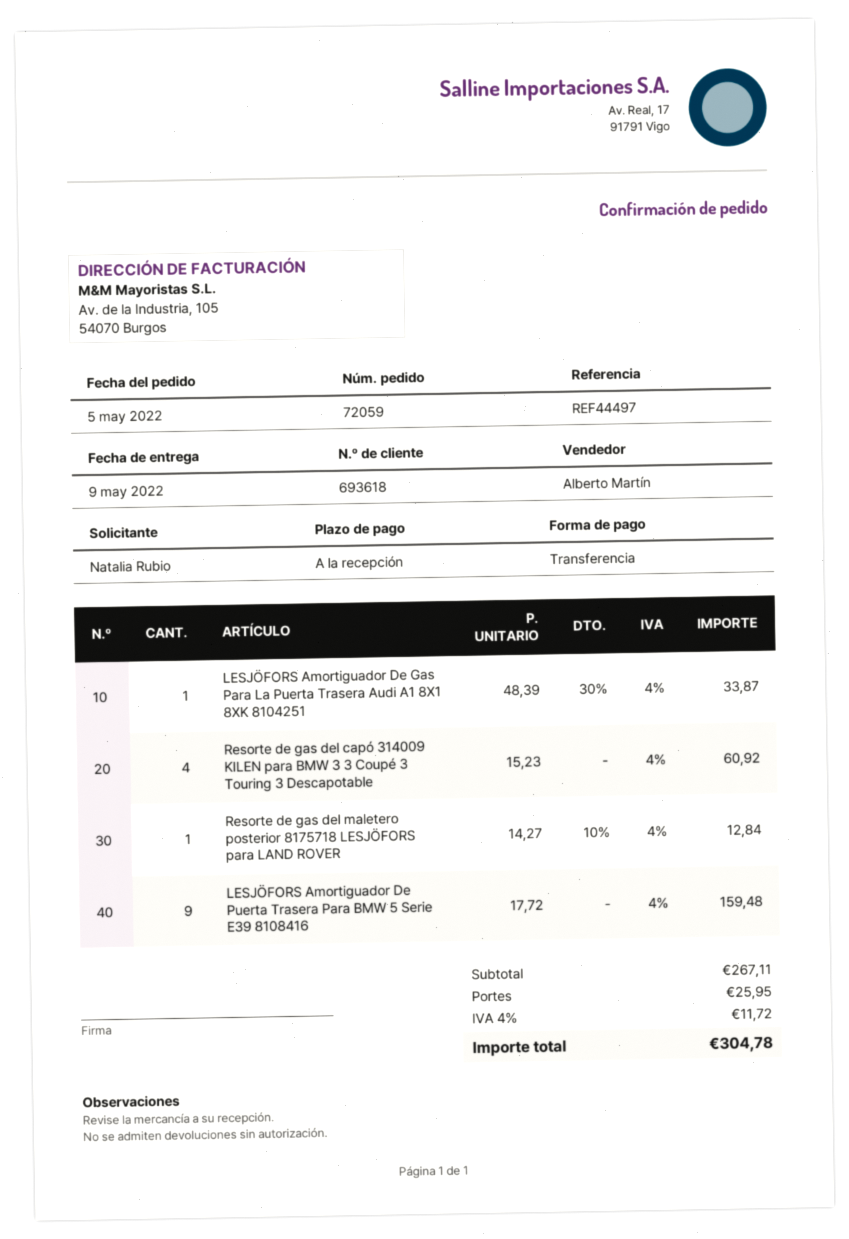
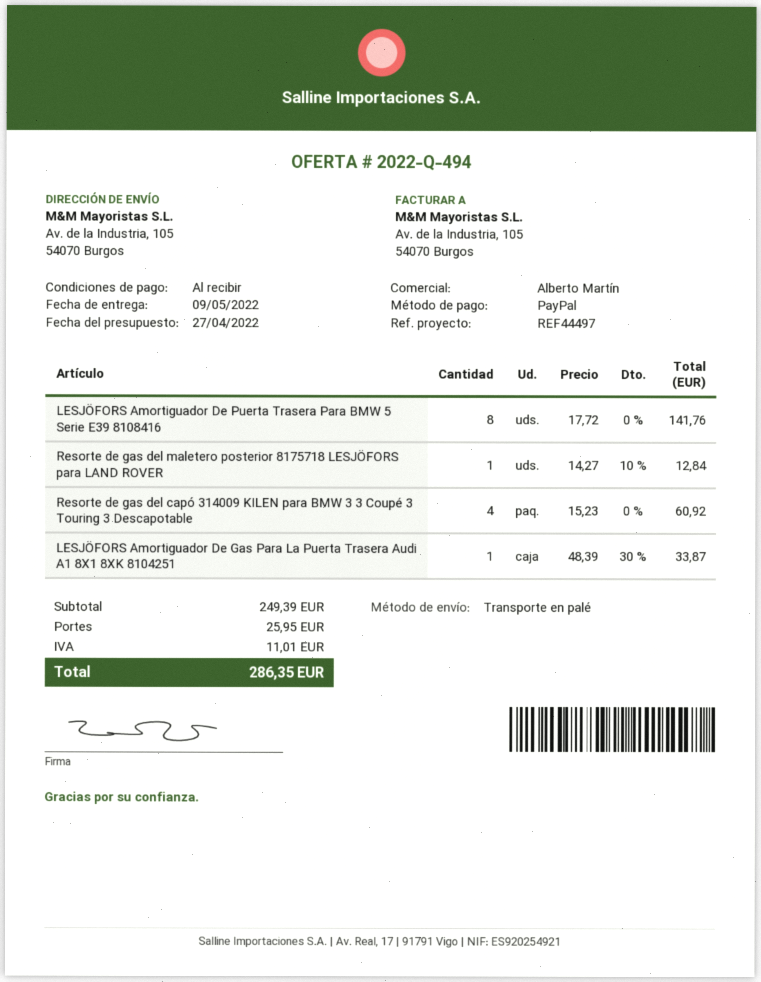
payment method: bank transfer -> PayPal
LESJÖFORS Amortiguador De Puerta Trasera Para BMW 5 Serie E39 8108416: 9 x 17.72 = 159.48 -> 8 x 17.72 = 141.76
subtotal: 267.11 -> 249.39
tax: 11.72 -> 11.01
total: 304.78 -> 286.35

